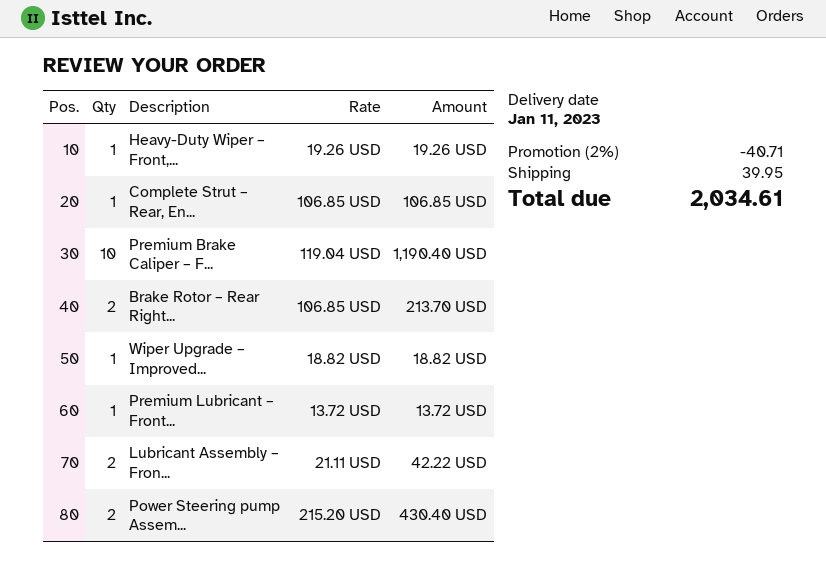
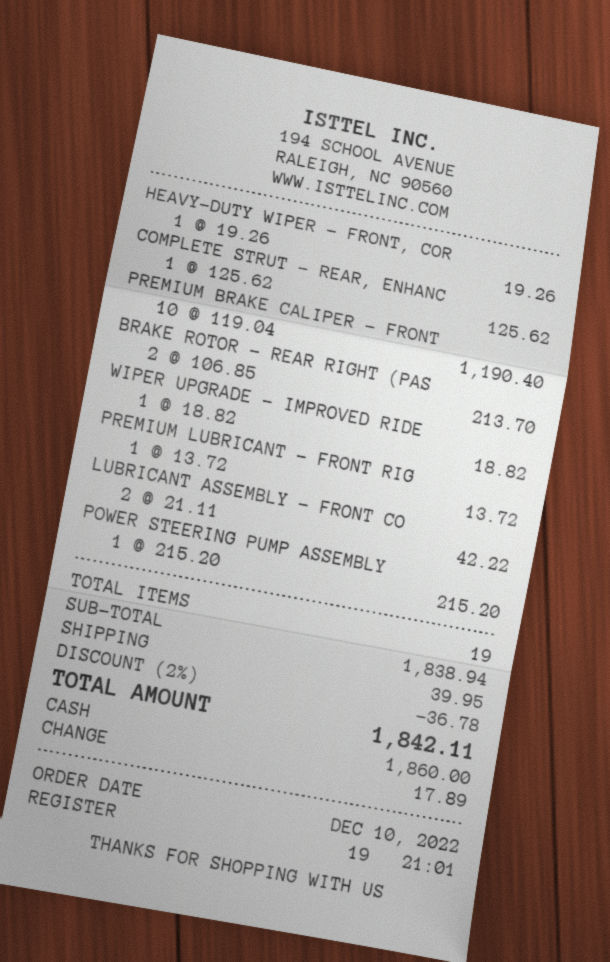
Complete Strut – Rear, En...: 1 x 106.85 = 106.85 -> 1 x 125.62 = 125.62
Power Steering pump Assem...: 2 x 215.20 = 430.40 -> 1 x 215.20 = 215.20
discount: 2% = 40.71 -> 2% = 36.78
total: 2034.61 -> 1842.11

